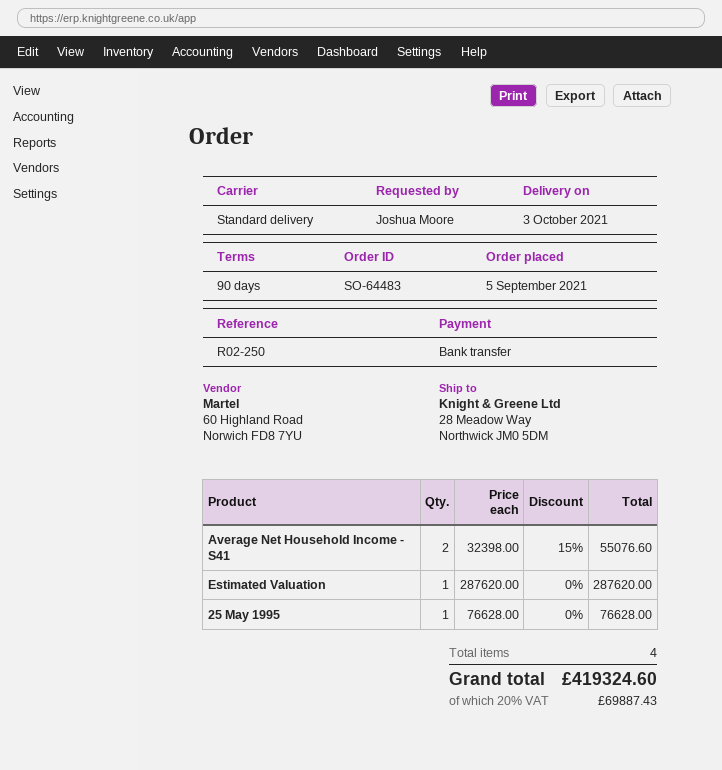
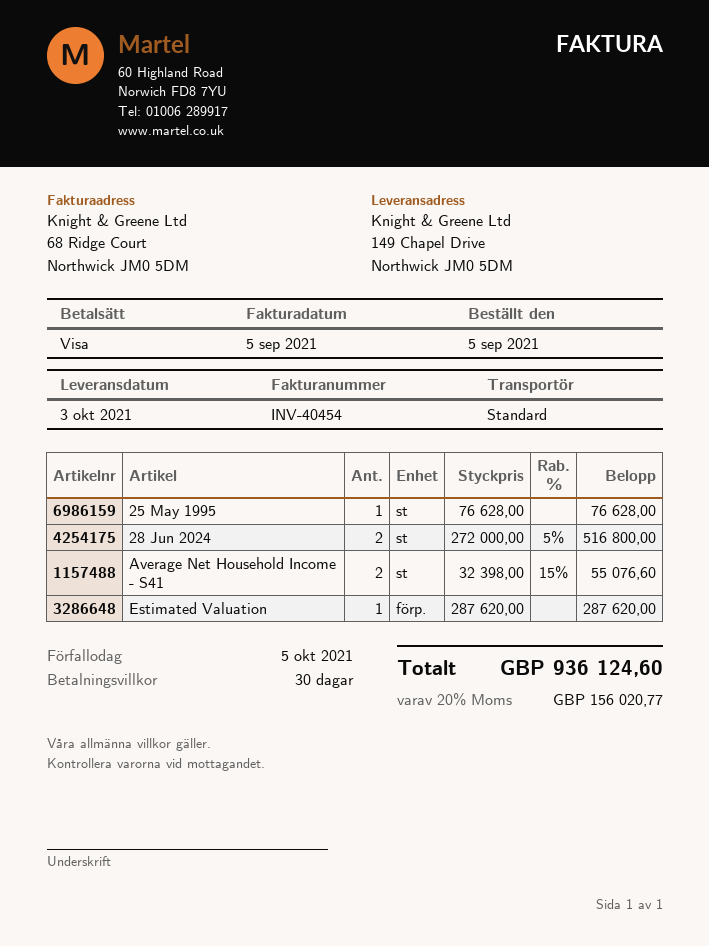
payment terms: 90 days -> 30 days
payment method: bank transfer -> Visa
ship to: 28 Meadow Way, Northwick JM0 5DM -> 149 Chapel Drive, Northwick JM0 5DM
28 Jun 2024: none -> 2 x 272000.00 - 5% = 516800.00
tax: 20% = 69887.43 -> 20% = 156020.77
total: 419324.60 -> 936124.60

